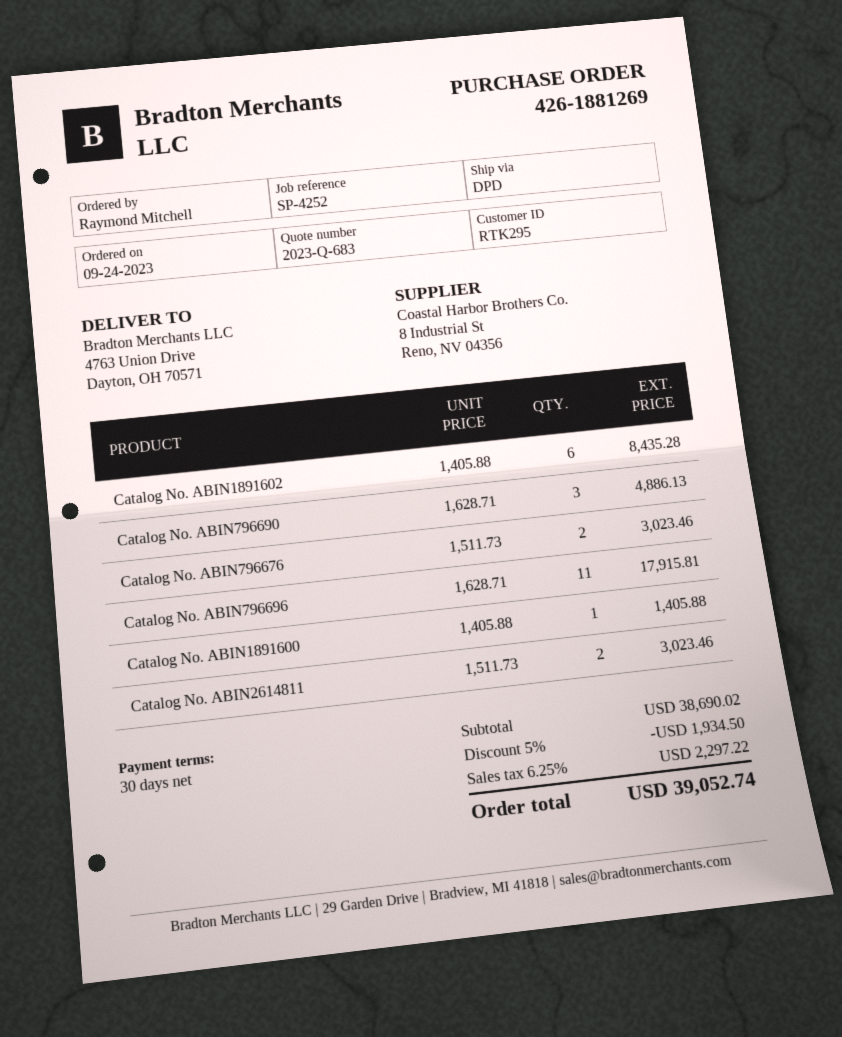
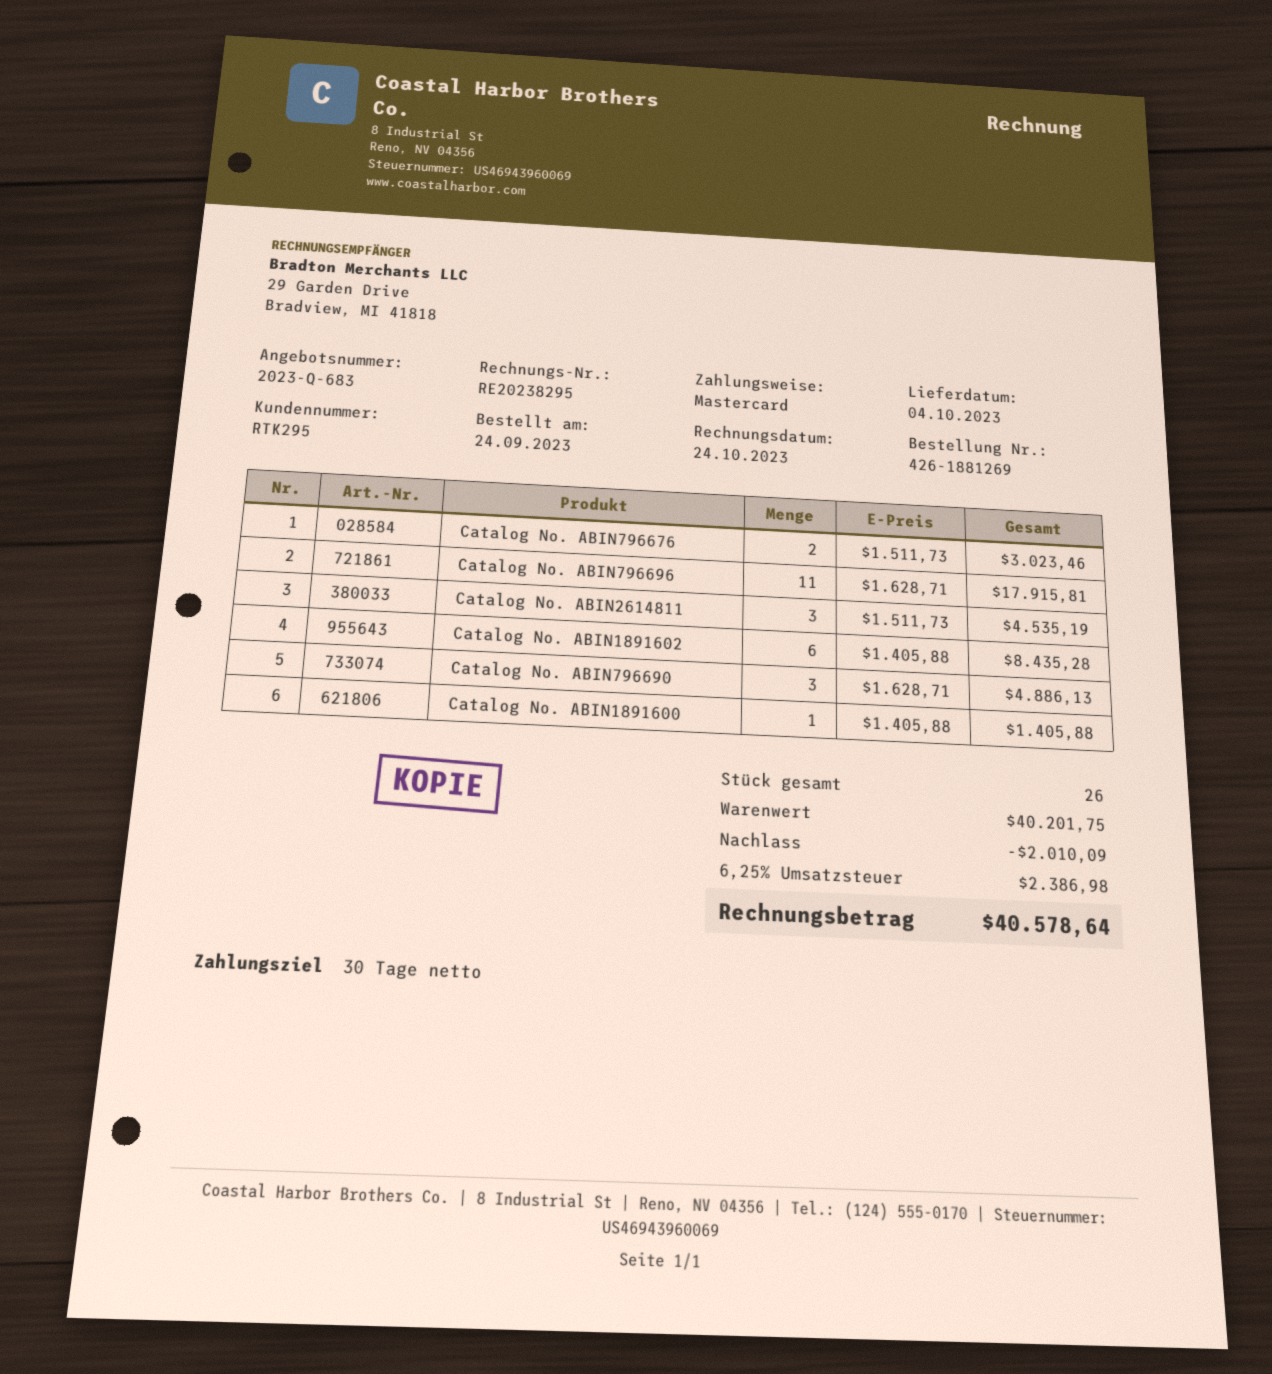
Catalog No. ABIN2614811: 2 x 1511.73 = 3023.46 -> 3 x 1511.73 = 4535.19
subtotal: 38690.02 -> 40201.75
discount: 1934.50 -> 2010.09
tax: 6.25% = 2297.22 -> 6.25% = 2386.98
total: 39052.74 -> 40578.64

